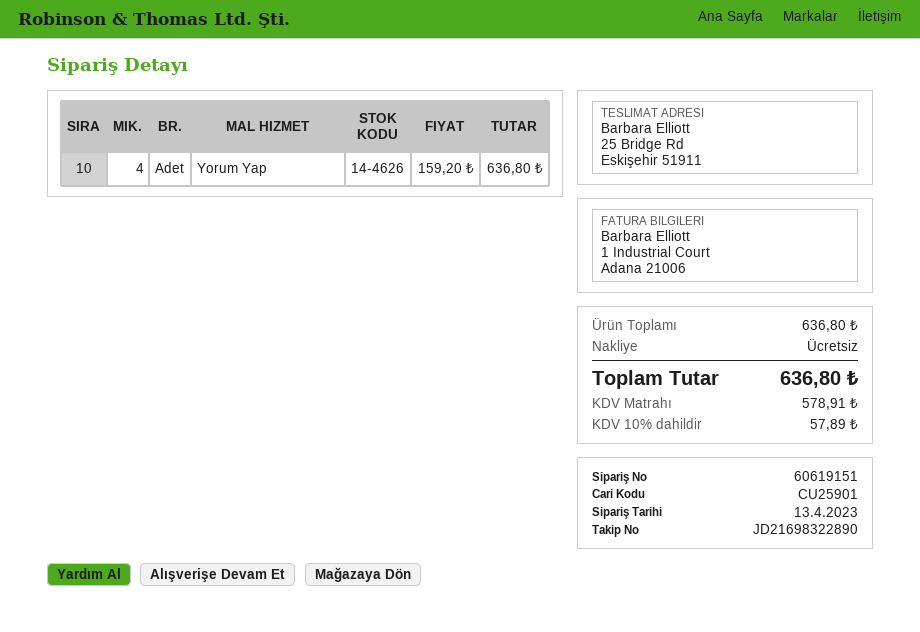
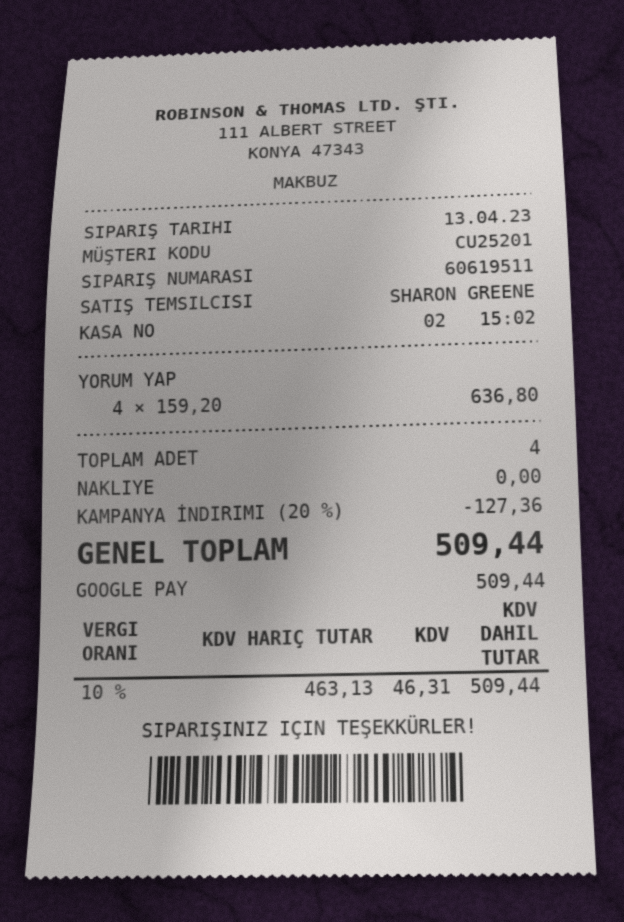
order number: 60619151 -> 60619511
customer number: CU25901 -> CU25201
discount: none -> 20% = 127.36
net: 578.91 -> 463.13
tax: 10% = 57.89 -> 10% = 46.31
total: 636.80 -> 509.44

